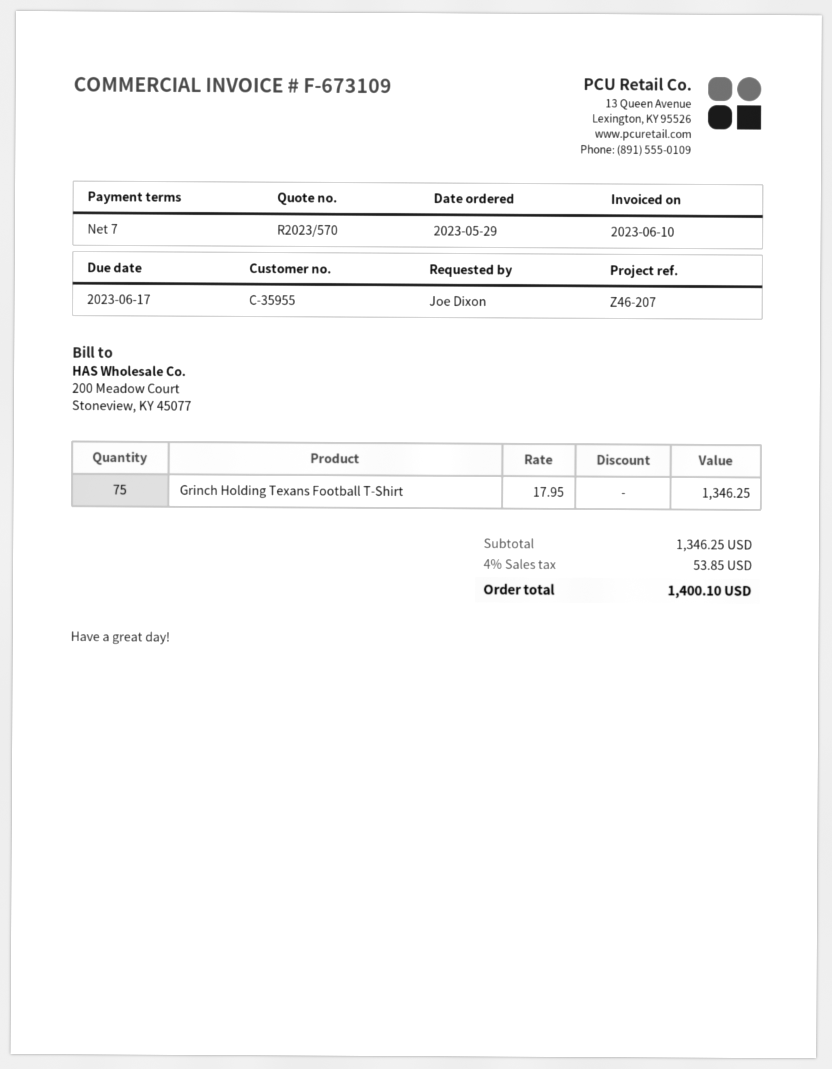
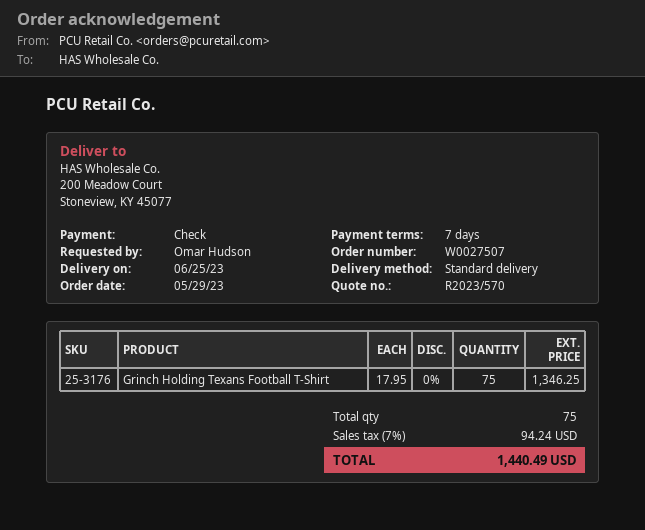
ordered by: Joe Dixon -> Omar Hudson
tax: 4% = 53.85 -> 7% = 94.24
total: 1400.10 -> 1440.49

